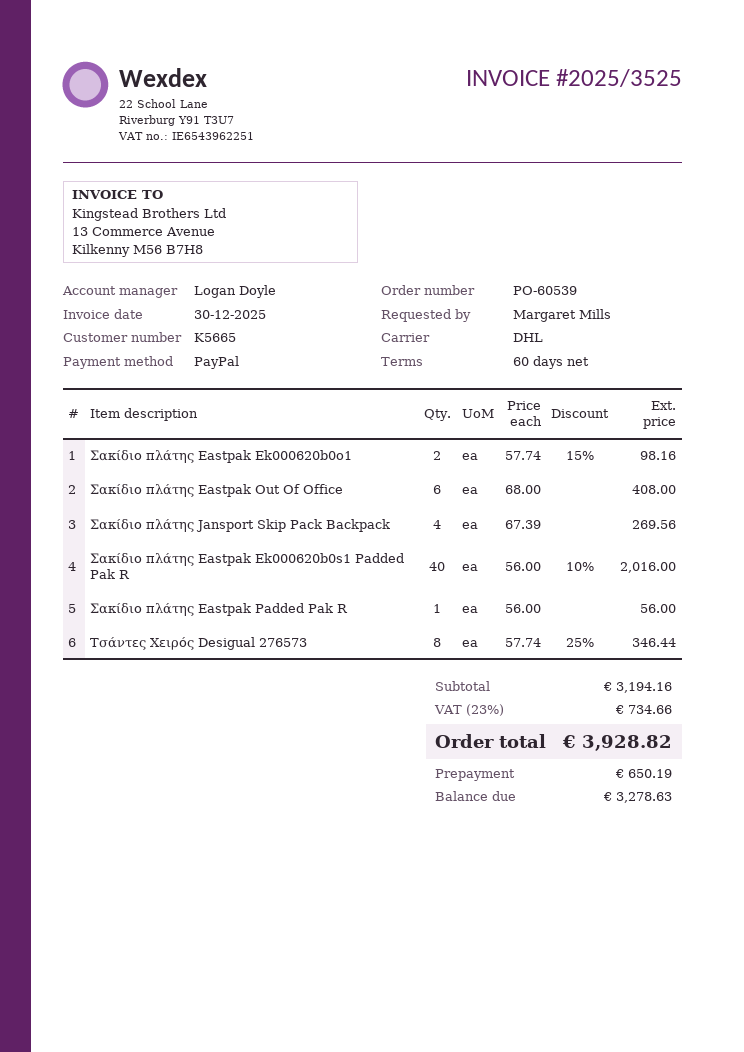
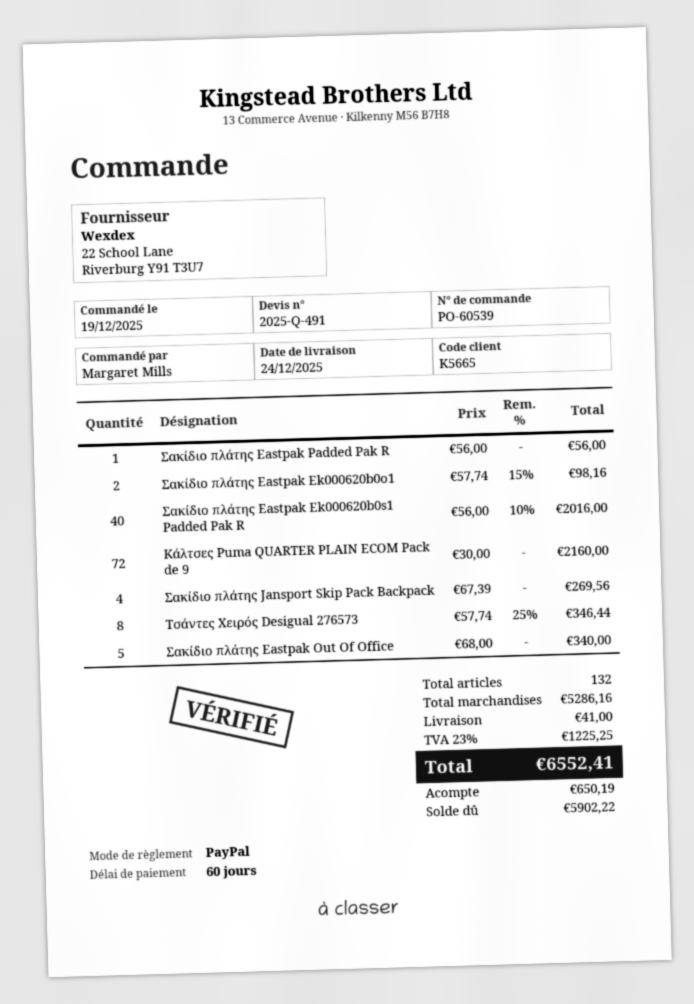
Σακίδιο πλάτης Eastpak Out Of Office: 6 x 68.00 = 408.00 -> 5 x 68.00 = 340.00
Κάλτσες Puma QUARTER PLAIN ECOM Pack de 9: none -> 72 x 30.00 = 2160.00
subtotal: 3194.16 -> 5286.16
shipping: none -> 41.00
tax: 23% = 734.66 -> 23% = 1225.25
total: 3928.82 -> 6552.41
balance: 3278.63 -> 5902.22

